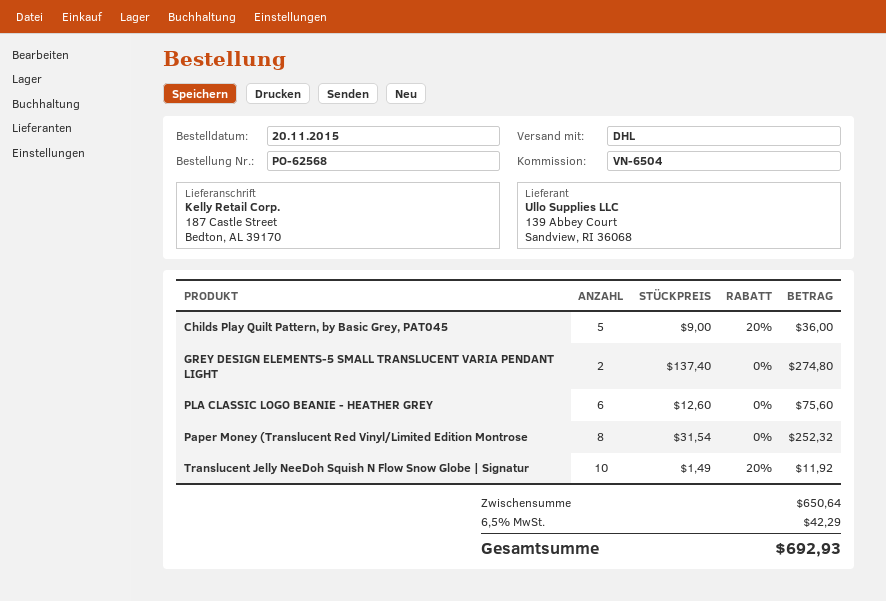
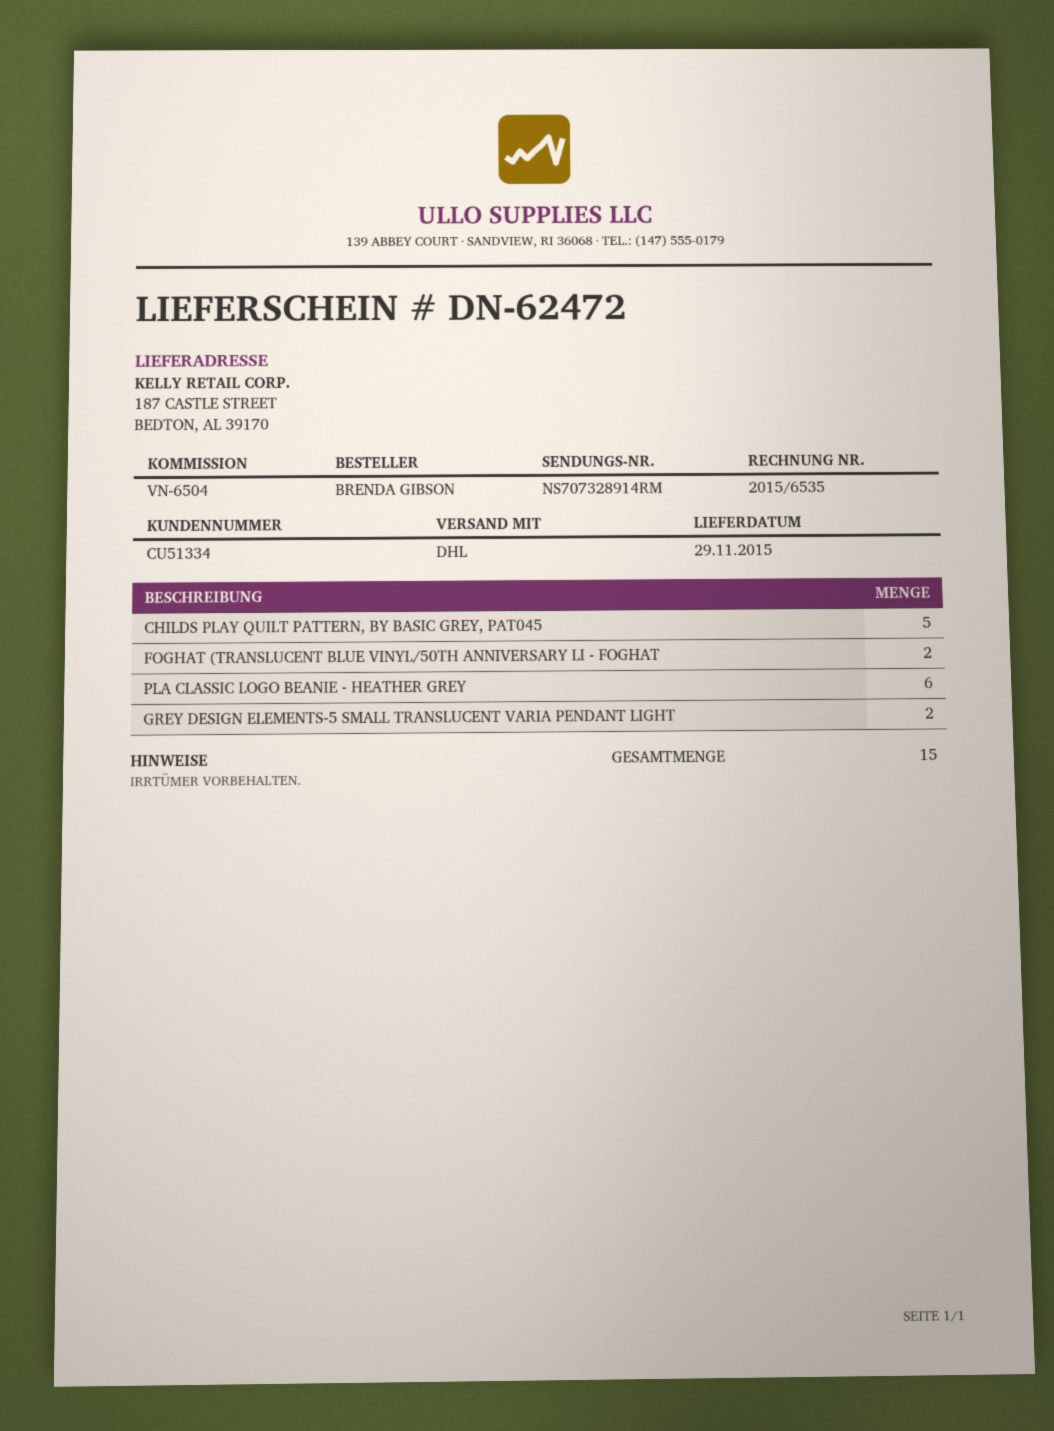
Paper Money (Translucent Red Vinyl/Limited Edition Montrose: 8 -> none
Translucent Jelly NeeDoh Squish N Flow Snow Globe | Signatur: 10 -> none
FOGHAT (TRANSLUCENT BLUE VINYL/50TH ANNIVERSARY LI - FOGHAT: none -> 2

